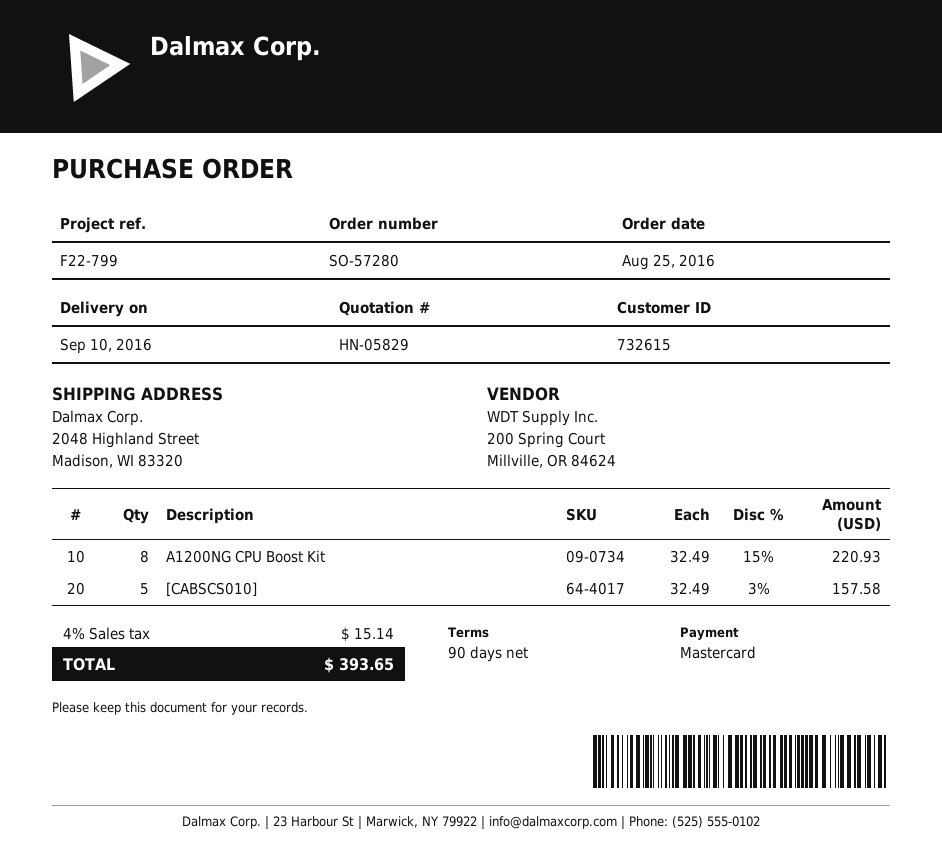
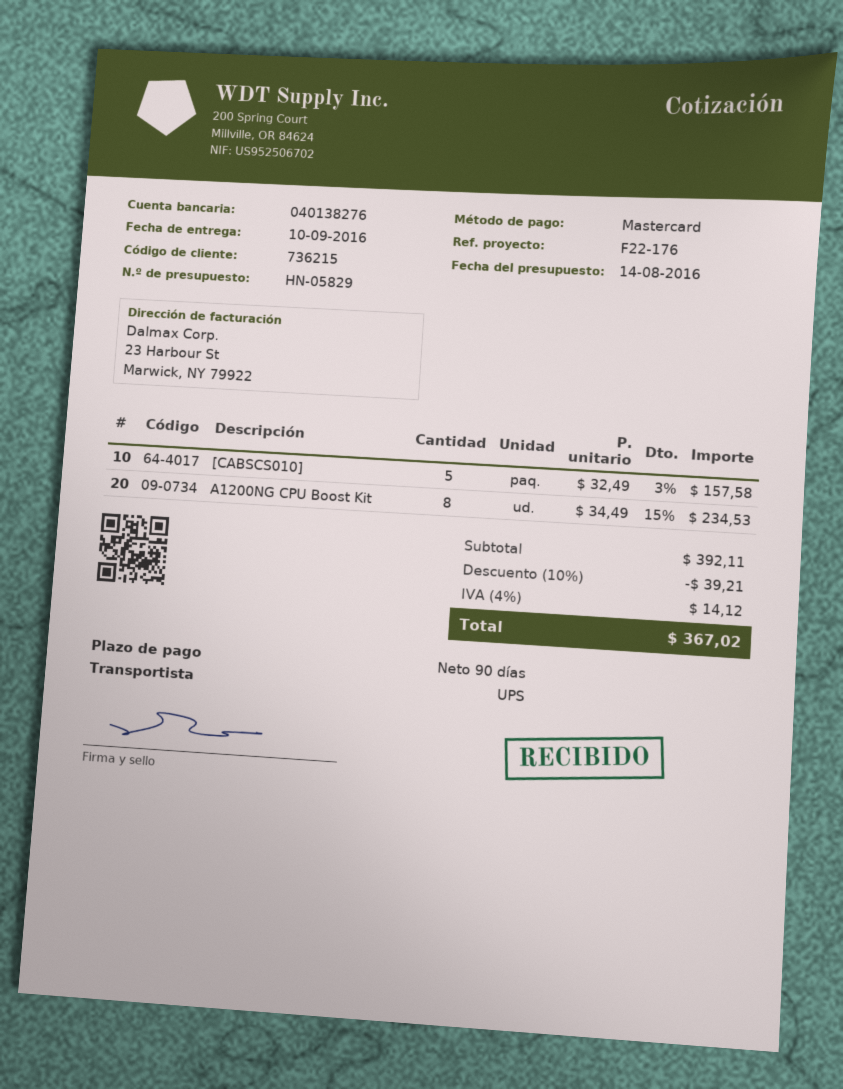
customer number: 732615 -> 736215
reference: F22-799 -> F22-176
A1200NG CPU Boost Kit: 8 x 32.49 - 15% = 220.93 -> 8 x 34.49 - 15% = 234.53
discount: none -> 10% = 39.21
tax: 4% = 15.14 -> 4% = 14.12
total: 393.65 -> 367.02

